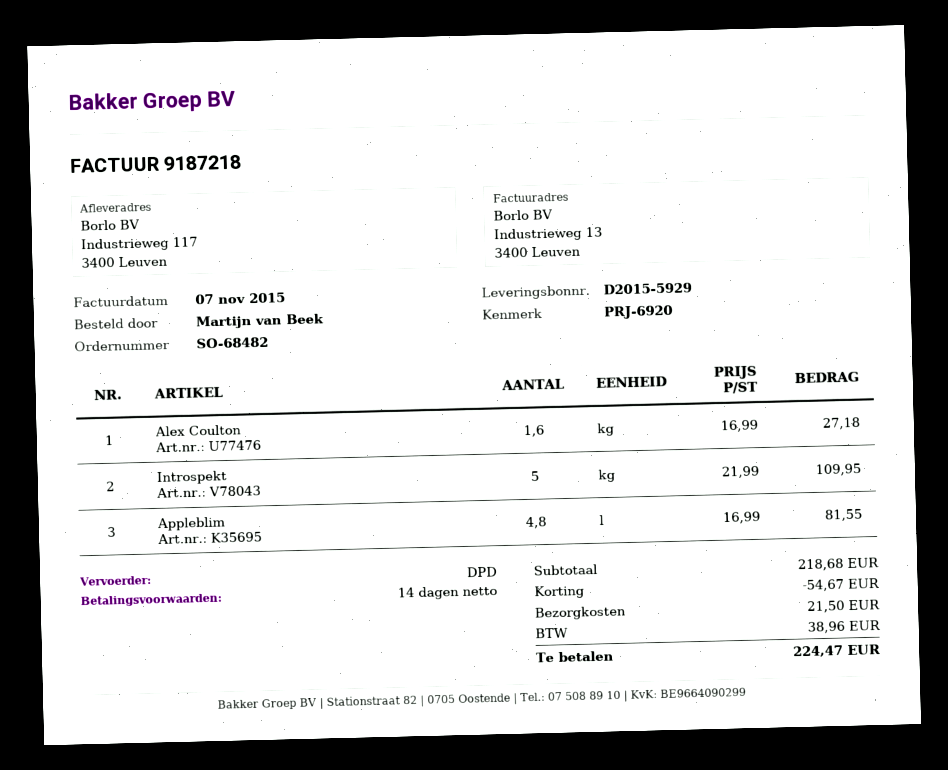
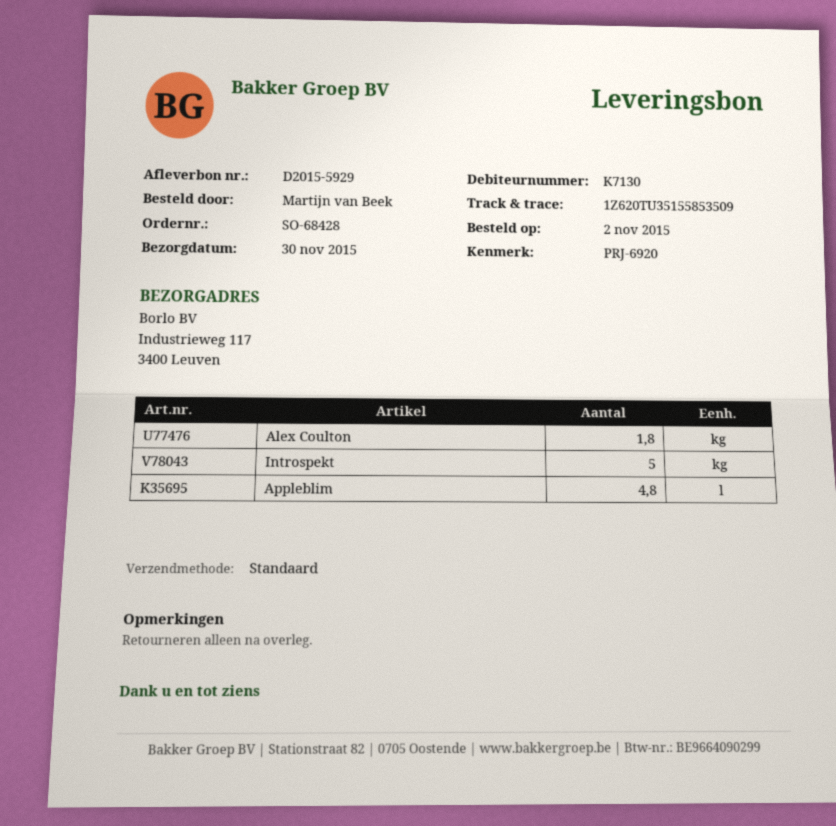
order number: SO-68482 -> SO-68428
shipping method: DPD -> standard
Alex Coulton: 1.6 -> 1.8

